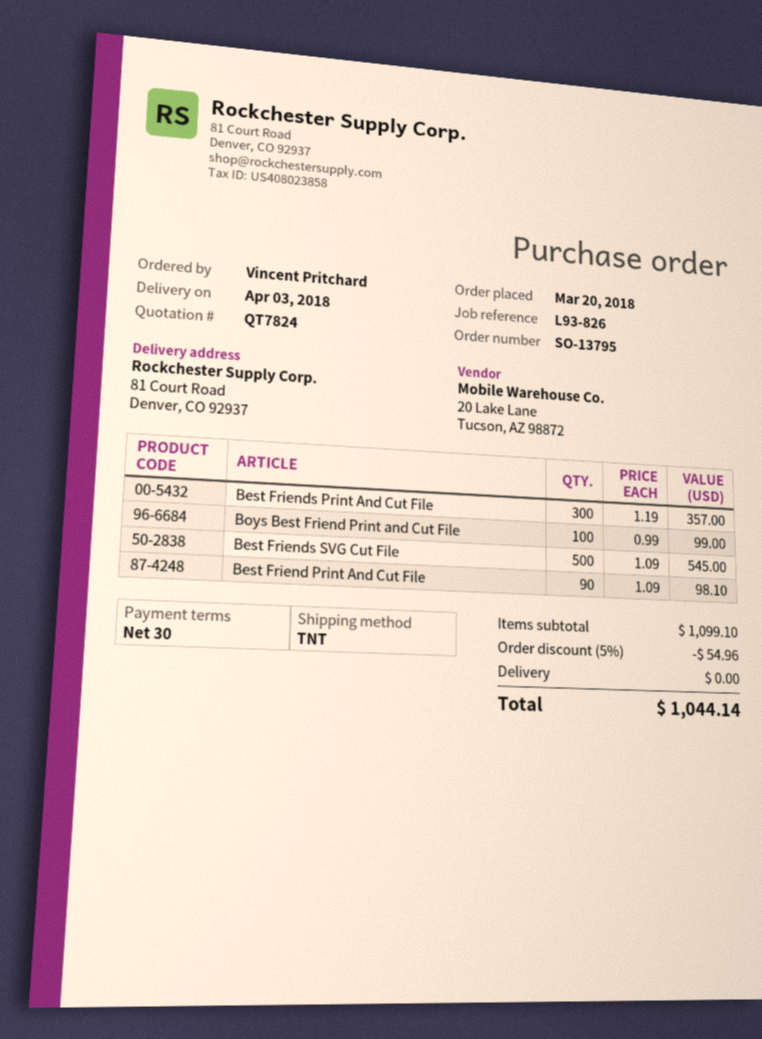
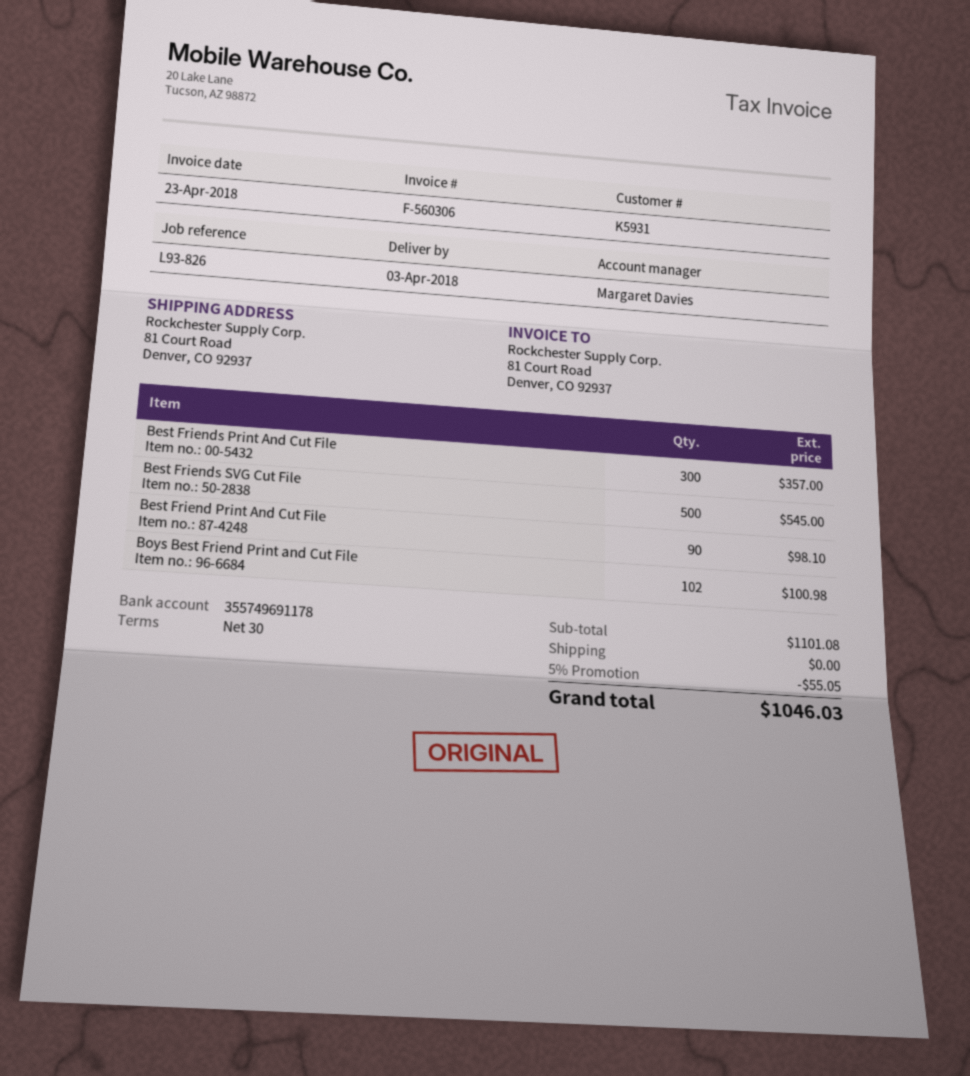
Boys Best Friend Print and Cut File: 100 for 99.00 -> 102 for 100.98
subtotal: 1099.10 -> 1101.08
discount: 5% = 54.96 -> 5% = 55.05
total: 1044.14 -> 1046.03

